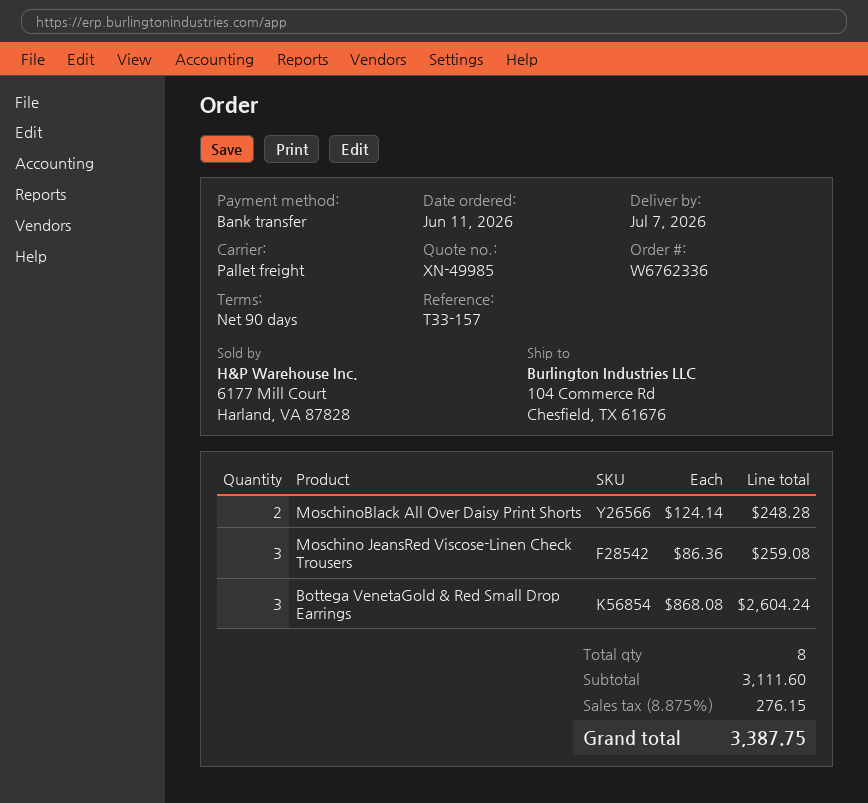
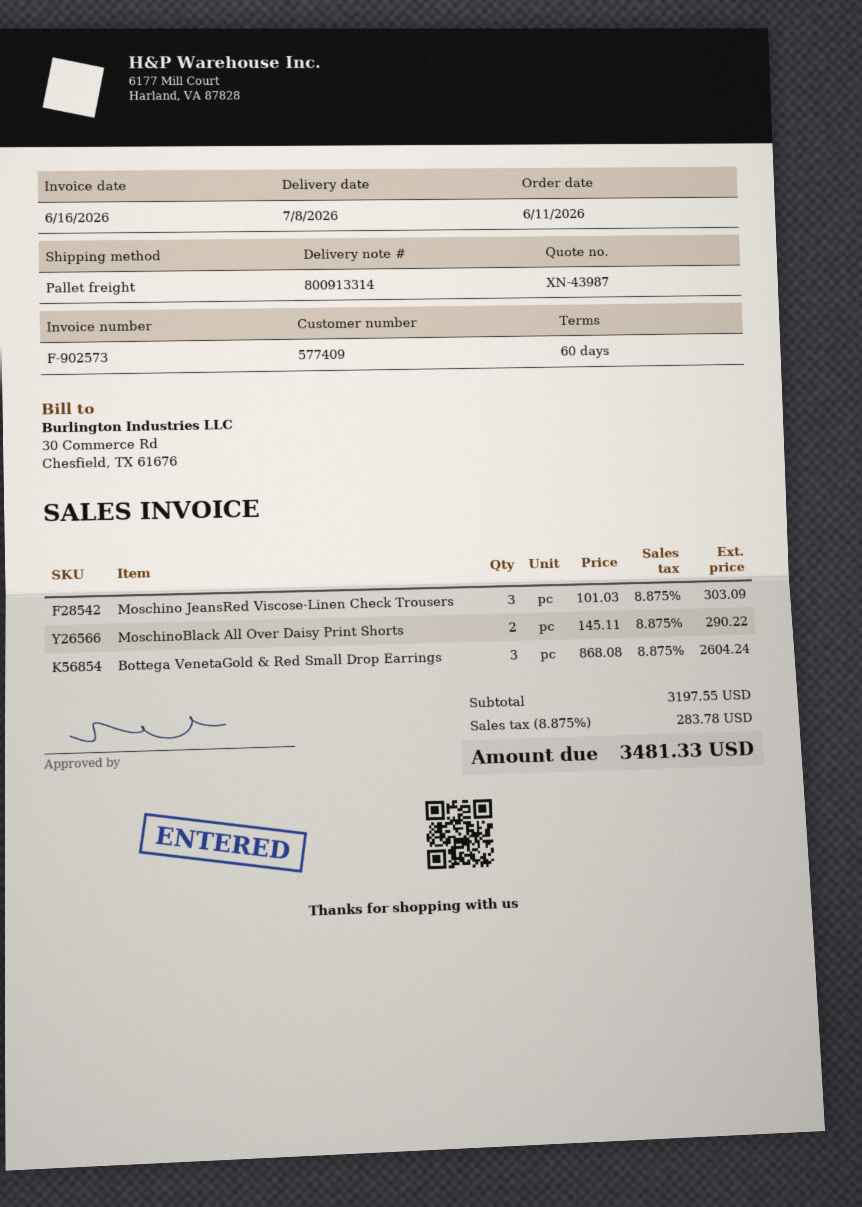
quote number: XN-49985 -> XN-43987
delivery date: 2026-07-07 -> 2026-07-08
payment terms: 90 days -> 60 days
MoschinoBlack All Over Daisy Print Shorts: 2 x 124.14 = 248.28 -> 2 x 145.11 = 290.22
Moschino JeansRed Viscose-Linen Check Trousers: 3 x 86.36 = 259.08 -> 3 x 101.03 = 303.09
subtotal: 3111.60 -> 3197.55
tax: 8.875% = 276.15 -> 8.875% = 283.78
total: 3387.75 -> 3481.33

